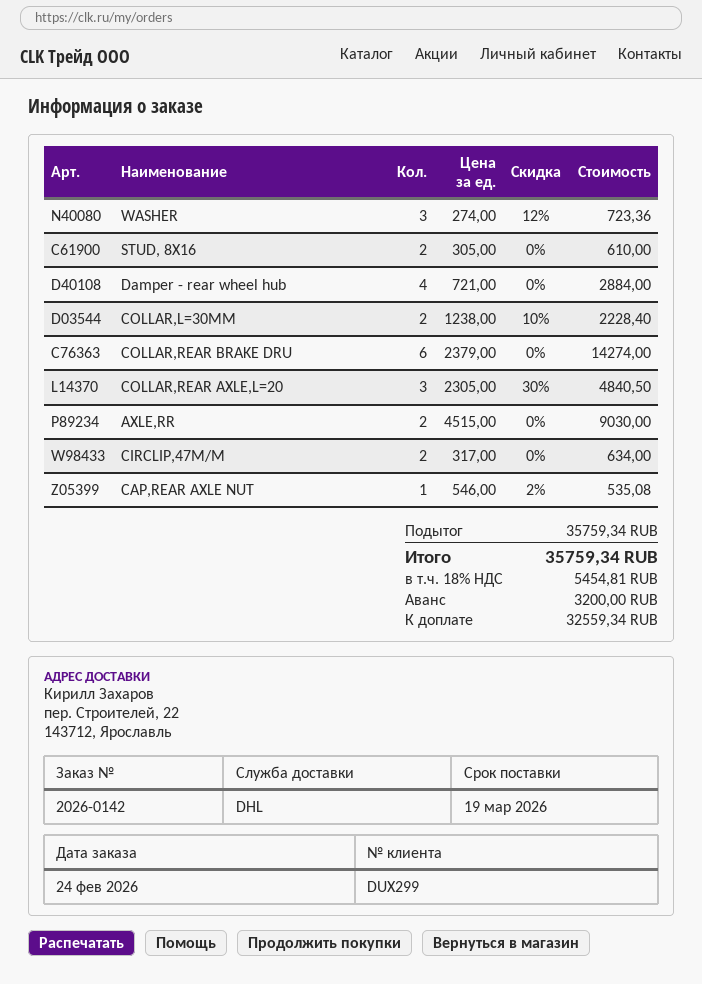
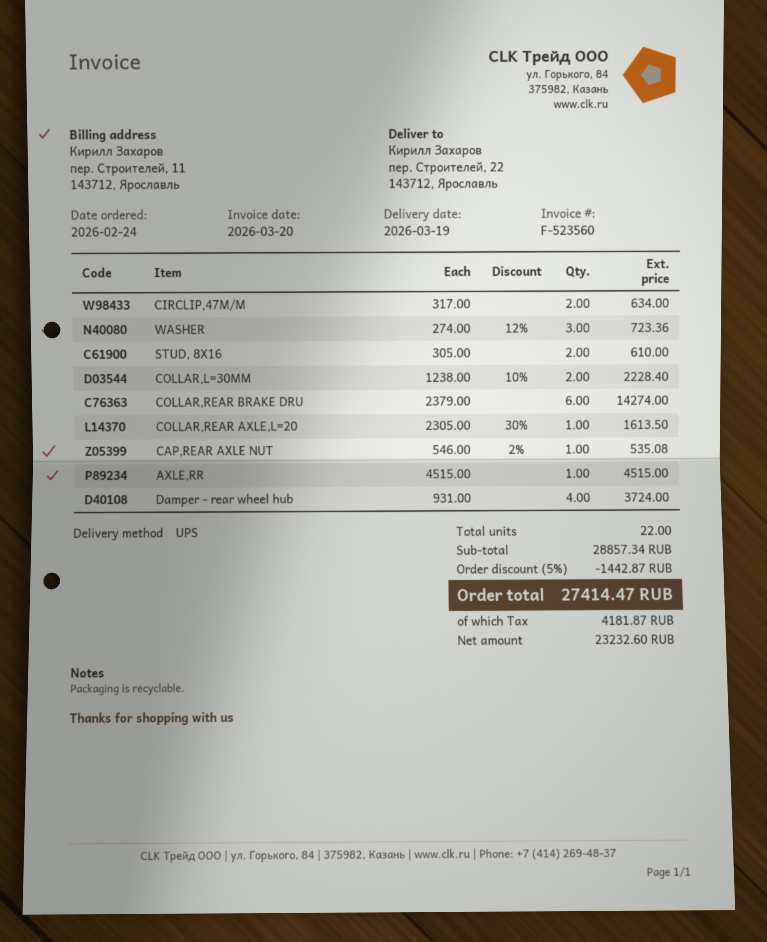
shipping method: DHL -> UPS
Damper - rear wheel hub: 4 x 721.00 = 2884.00 -> 4 x 931.00 = 3724.00
COLLAR,REAR AXLE,L=20: 3 x 2305.00 - 30% = 4840.50 -> 1 x 2305.00 - 30% = 1613.50
AXLE,RR: 2 x 4515.00 = 9030.00 -> 1 x 4515.00 = 4515.00
subtotal: 35759.34 -> 28857.34
discount: none -> 5% = 1442.87
tax: 5454.81 -> 4181.87
total: 35759.34 -> 27414.47

